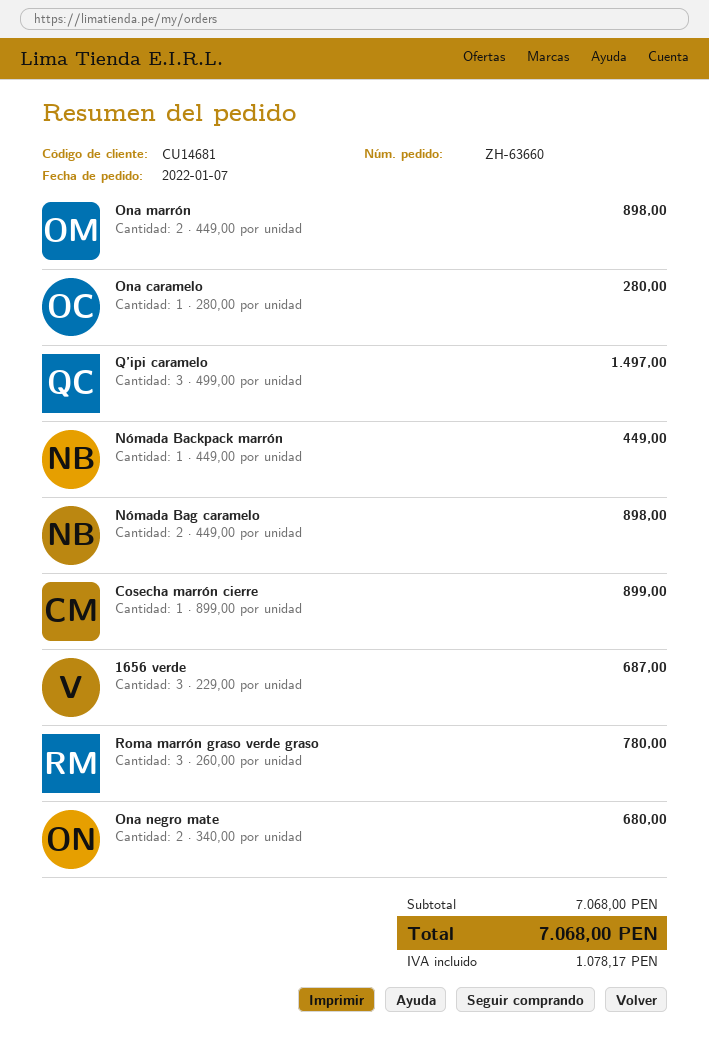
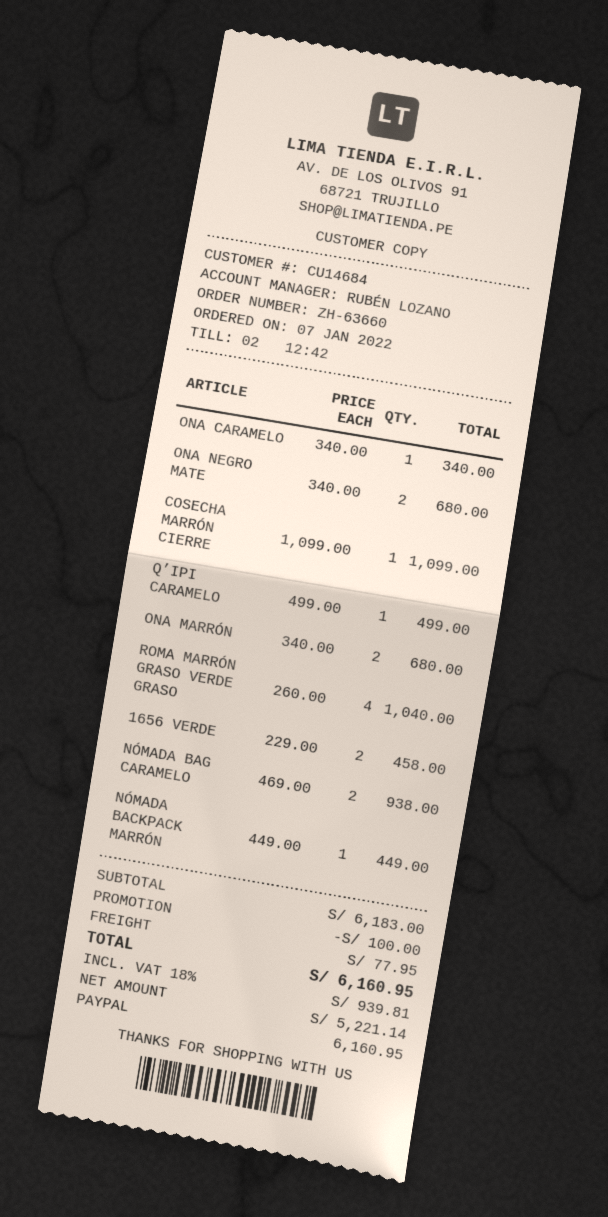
customer number: CU14681 -> CU14684
Ona marrón: 2 x 449.00 = 898.00 -> 2 x 340.00 = 680.00
Ona caramelo: 1 x 280.00 = 280.00 -> 1 x 340.00 = 340.00
Q’ipi caramelo: 3 x 499.00 = 1497.00 -> 1 x 499.00 = 499.00
Nómada Bag caramelo: 2 x 449.00 = 898.00 -> 2 x 469.00 = 938.00
Cosecha marrón cierre: 1 x 899.00 = 899.00 -> 1 x 1099.00 = 1099.00
1656 verde: 3 x 229.00 = 687.00 -> 2 x 229.00 = 458.00
Roma marrón graso verde graso: 3 x 260.00 = 780.00 -> 4 x 260.00 = 1040.00
subtotal: 7068.00 -> 6183.00
discount: none -> 100.00
shipping: none -> 77.95
tax: 1078.17 -> 939.81
total: 7068.00 -> 6160.95

